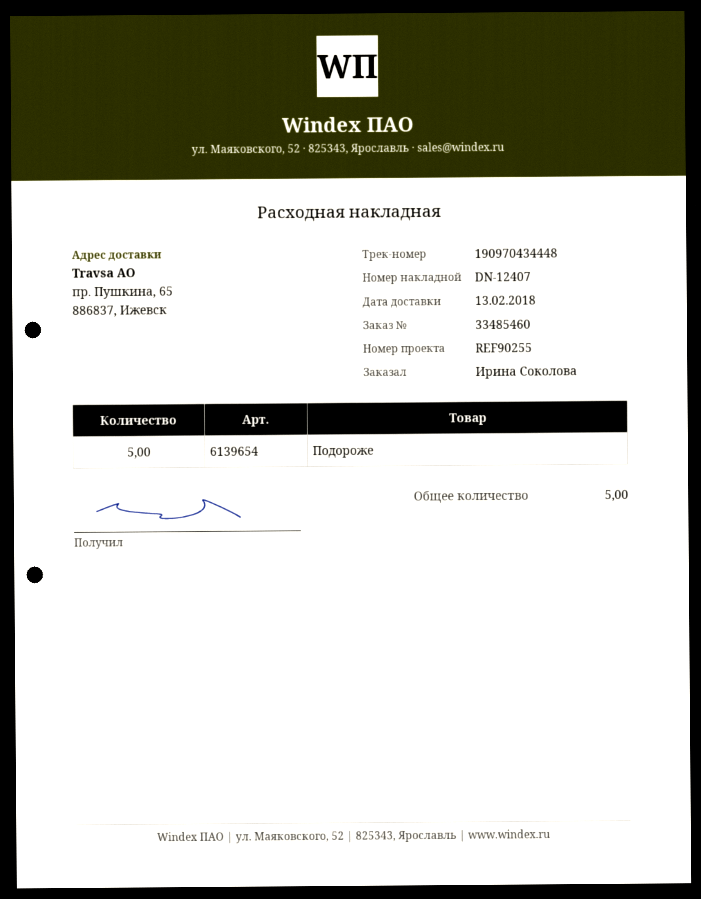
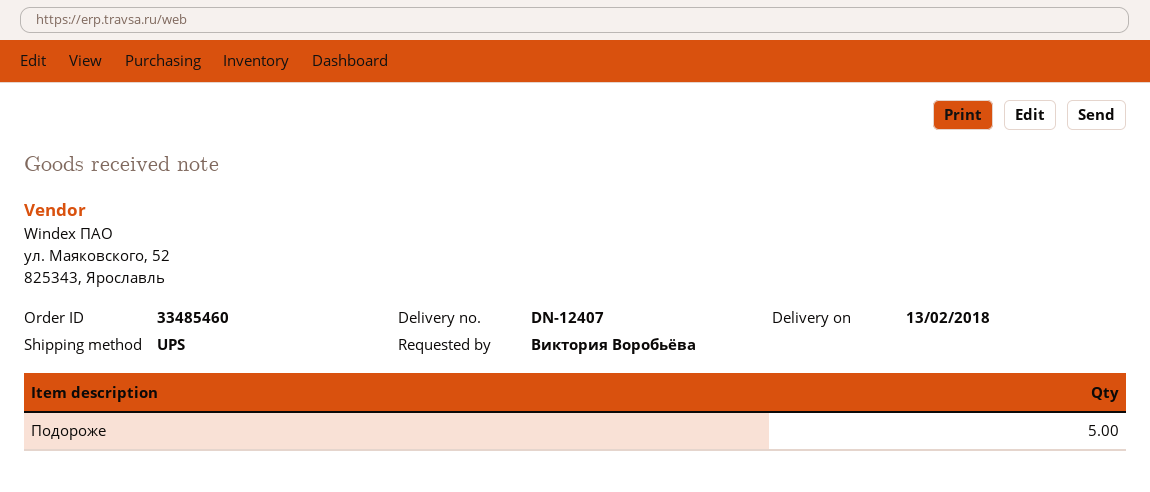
ordered by: Ирина Соколова -> Виктория Воробьёва

